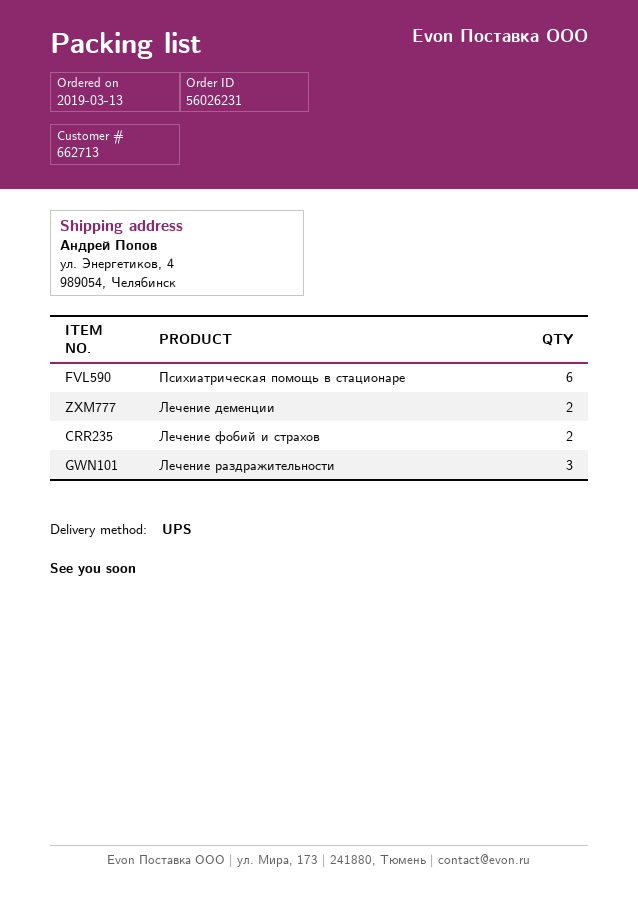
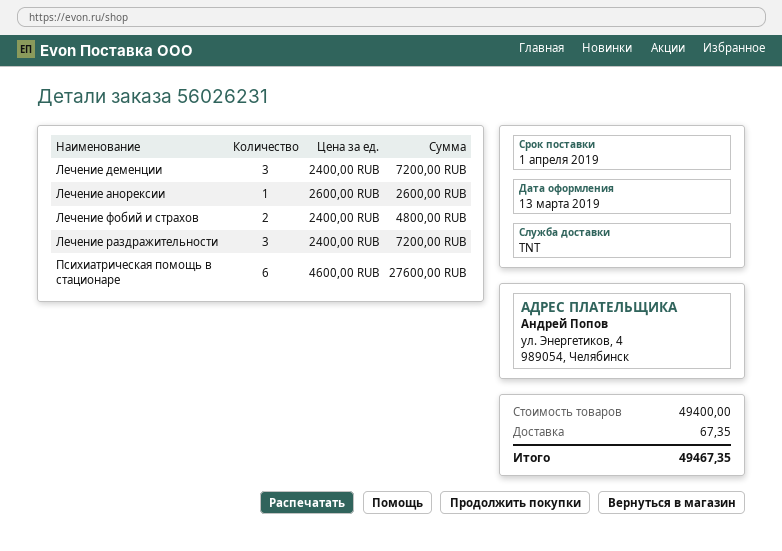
shipping method: UPS -> TNT
Лечение деменции: 2 -> 3
Лечение анорексии: none -> 1

